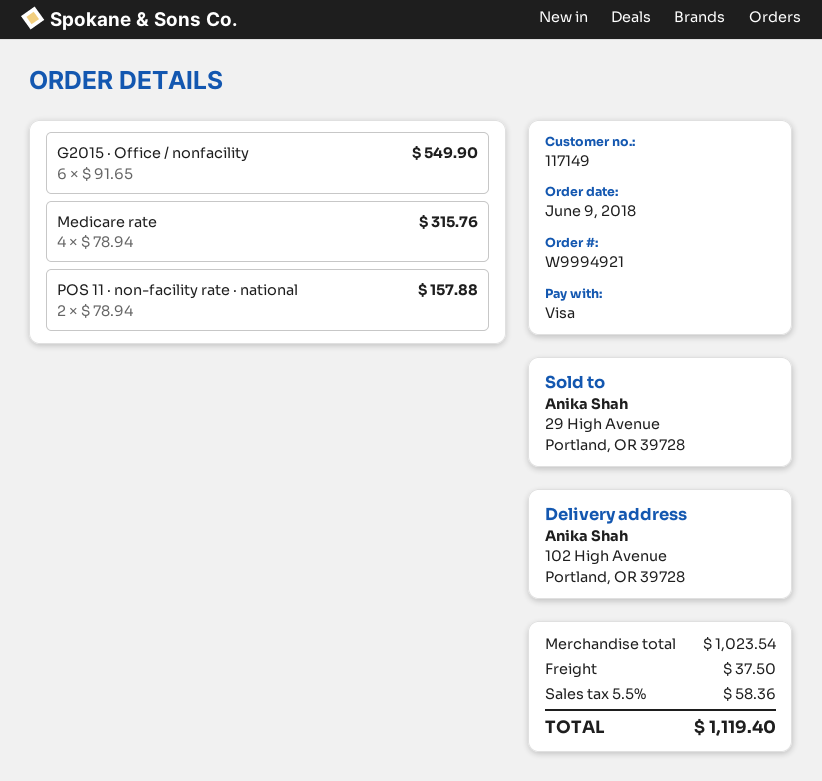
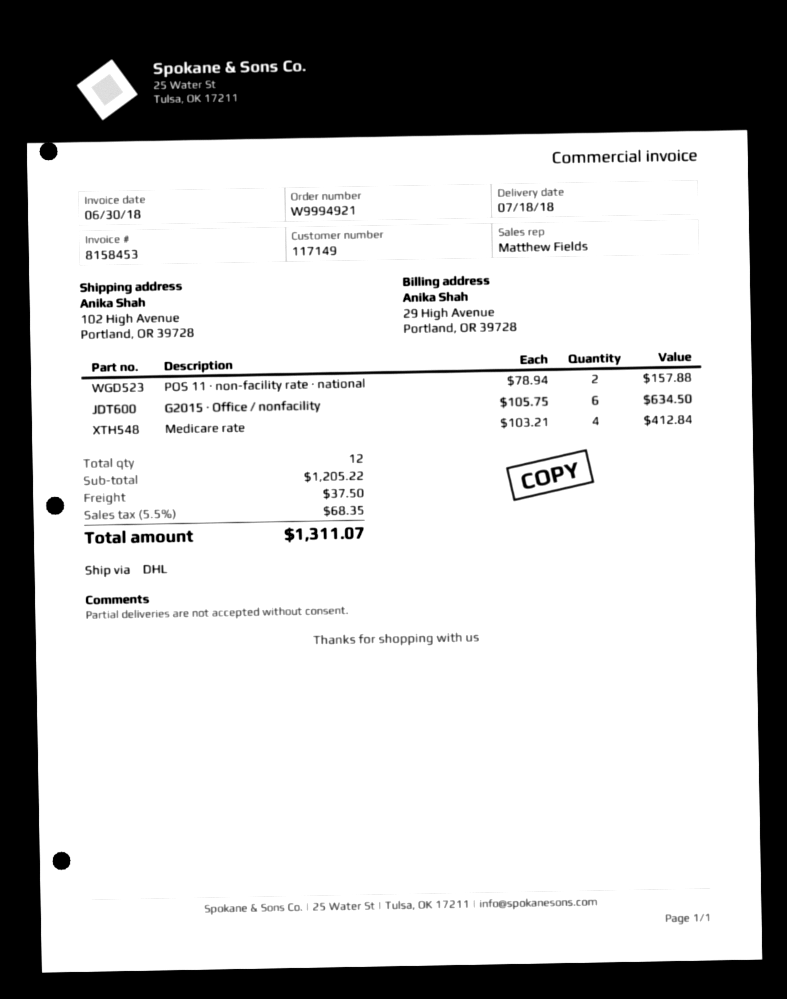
G2015 · Office / nonfacility: 6 x 91.65 = 549.90 -> 6 x 105.75 = 634.50
Medicare rate: 4 x 78.94 = 315.76 -> 4 x 103.21 = 412.84
subtotal: 1023.54 -> 1205.22
tax: 5.5% = 58.36 -> 5.5% = 68.35
total: 1119.40 -> 1311.07

